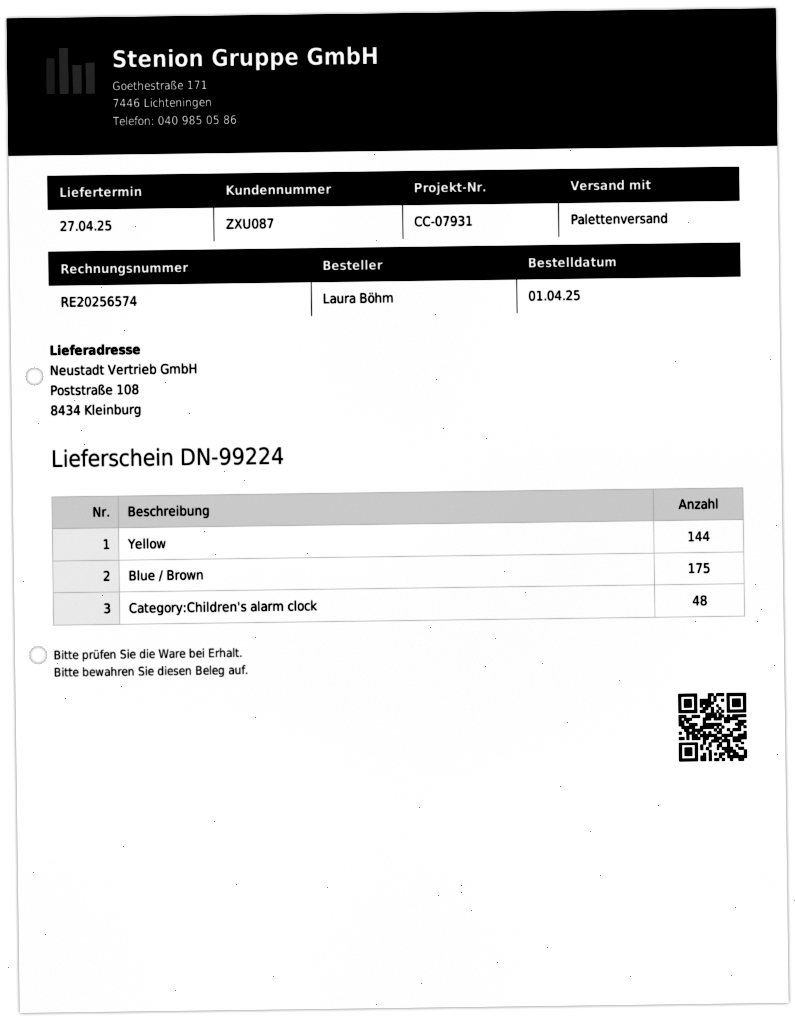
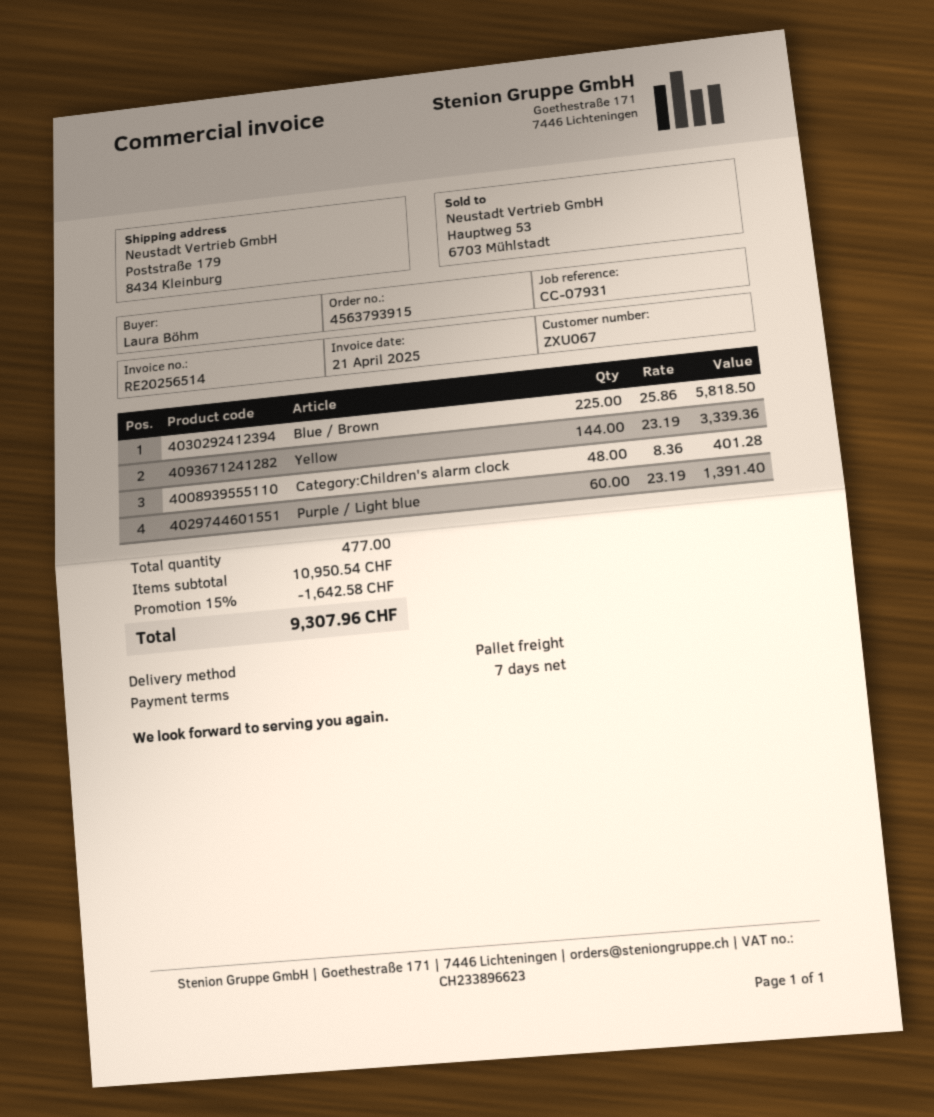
invoice number: RE20256574 -> RE20256514
customer number: ZXU087 -> ZXU067
ship to: Poststraße 108, 8434 Kleinburg -> Poststraße 179, 8434 Kleinburg
Blue / Brown: 175 -> 225
Purple / Light blue: none -> 60

